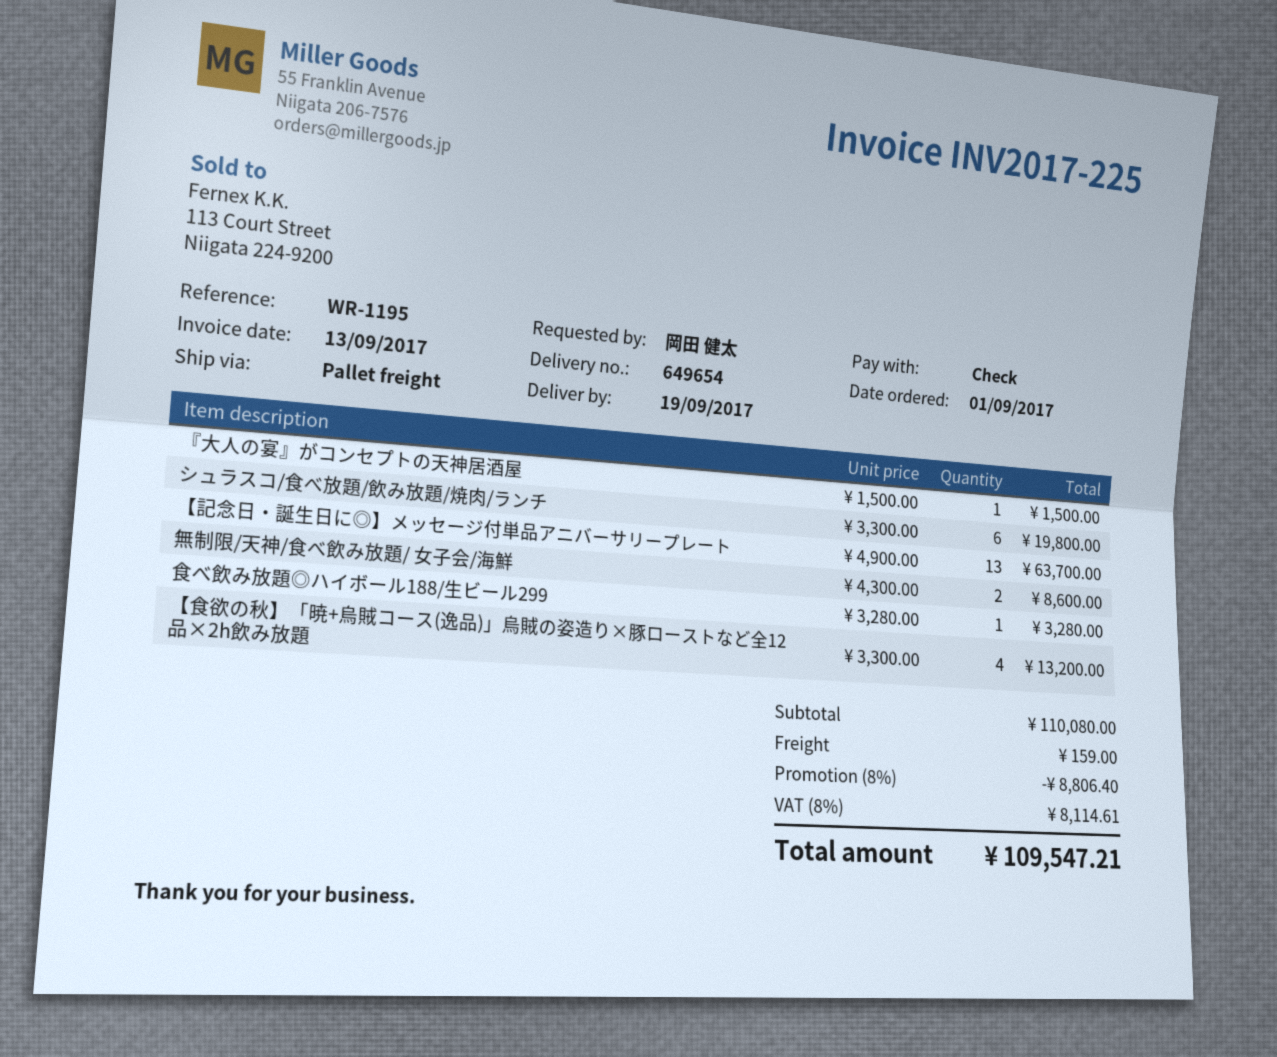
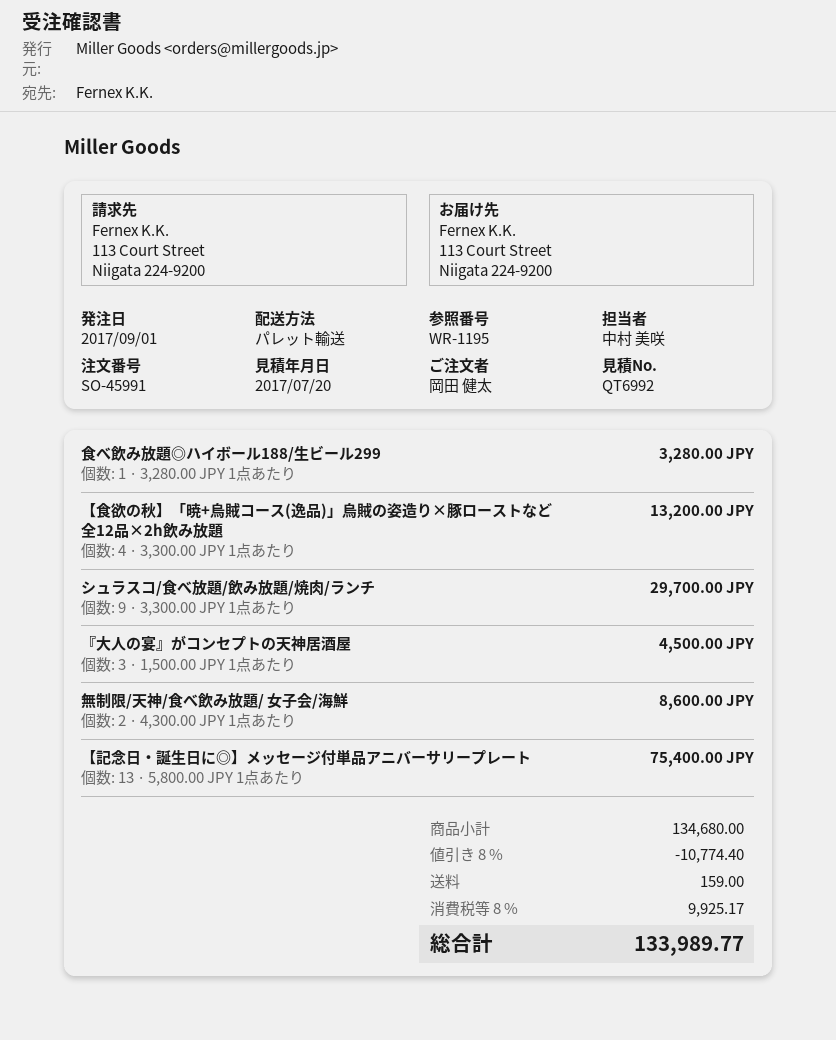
『大人の宴』がコンセプトの天神居酒屋: 1 x 1500.00 = 1500.00 -> 3 x 1500.00 = 4500.00
シュラスコ/食べ放題/飲み放題/焼肉/ランチ: 6 x 3300.00 = 19800.00 -> 9 x 3300.00 = 29700.00
【記念日・誕生日に◎】メッセージ付単品アニバーサリープレート: 13 x 4900.00 = 63700.00 -> 13 x 5800.00 = 75400.00
subtotal: 110080.00 -> 134680.00
discount: 8% = 8806.40 -> 8% = 10774.40
tax: 8% = 8114.61 -> 8% = 9925.17
total: 109547.21 -> 133989.77

